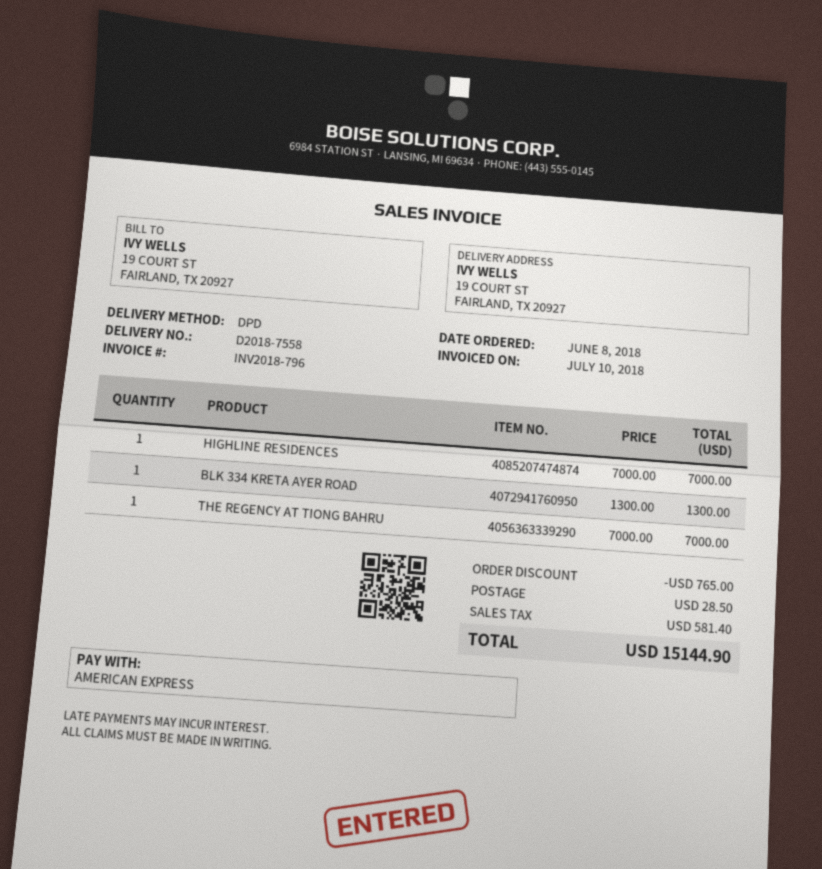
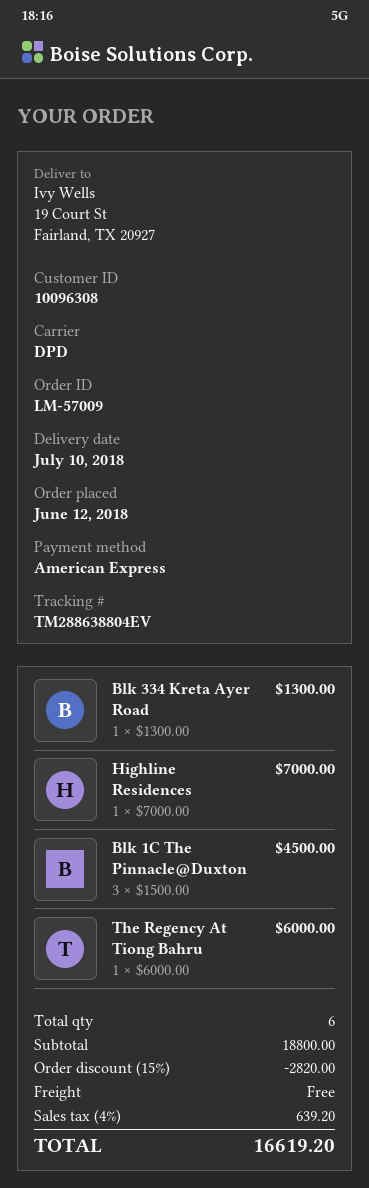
order date: 2018-06-08 -> 2018-06-12
THE REGENCY AT TIONG BAHRU: 1 x 7000.00 = 7000.00 -> 1 x 6000.00 = 6000.00
Blk 1C The Pinnacle@Duxton: none -> 3 x 1500.00 = 4500.00
discount: 765.00 -> 2820.00
shipping: 28.50 -> 0.00
tax: 581.40 -> 639.20
total: 15144.90 -> 16619.20

